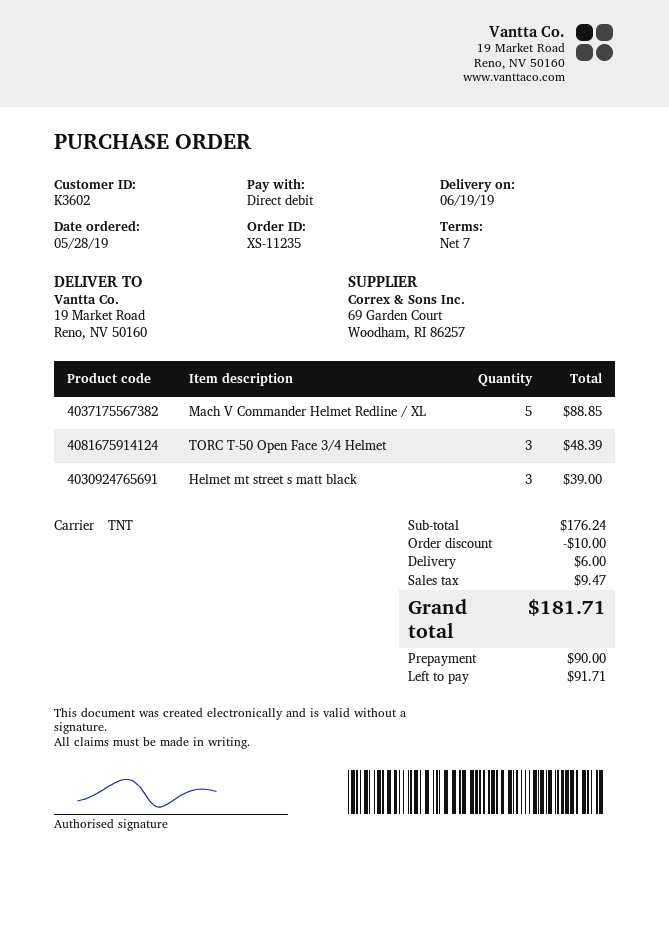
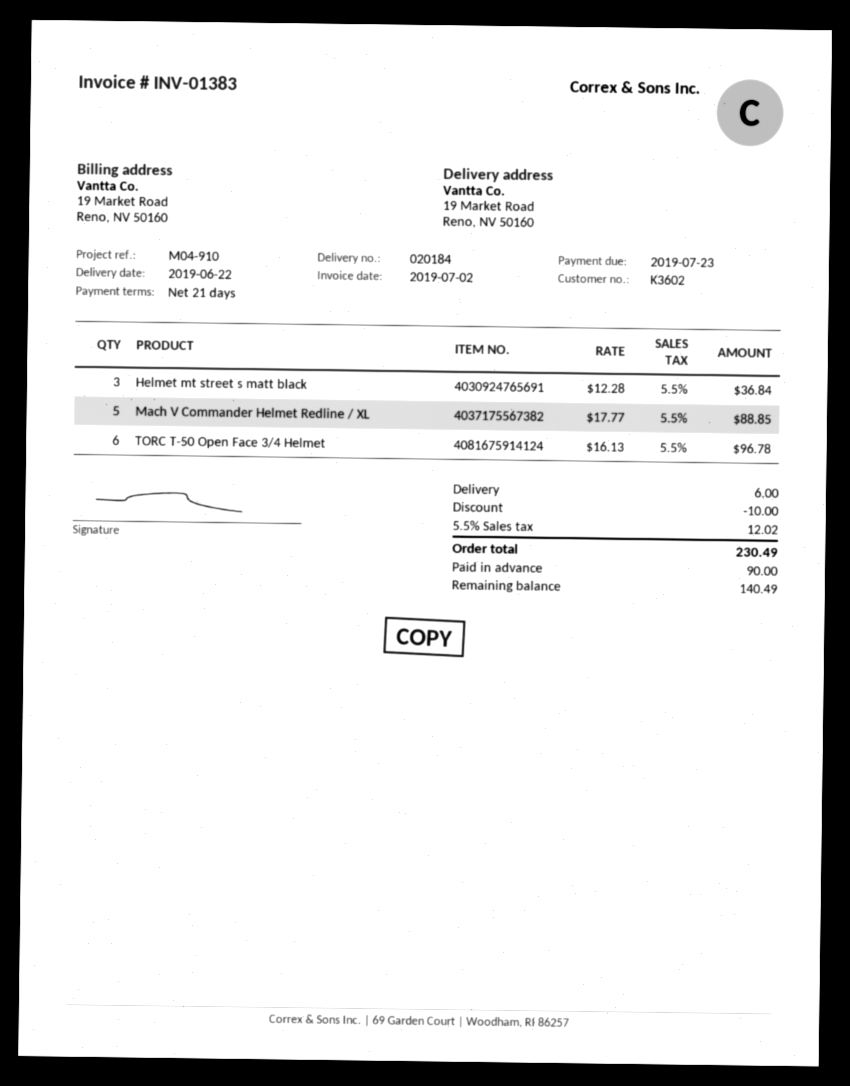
delivery date: 2019-06-19 -> 2019-06-22
payment terms: 7 days -> 21 days
TORC T-50 Open Face 3/4 Helmet: 3 for 48.39 -> 6 for 96.78
Helmet mt street s matt black: 3 for 39.00 -> 3 for 36.84
tax: 9.47 -> 12.02
total: 181.71 -> 230.49
balance: 91.71 -> 140.49

